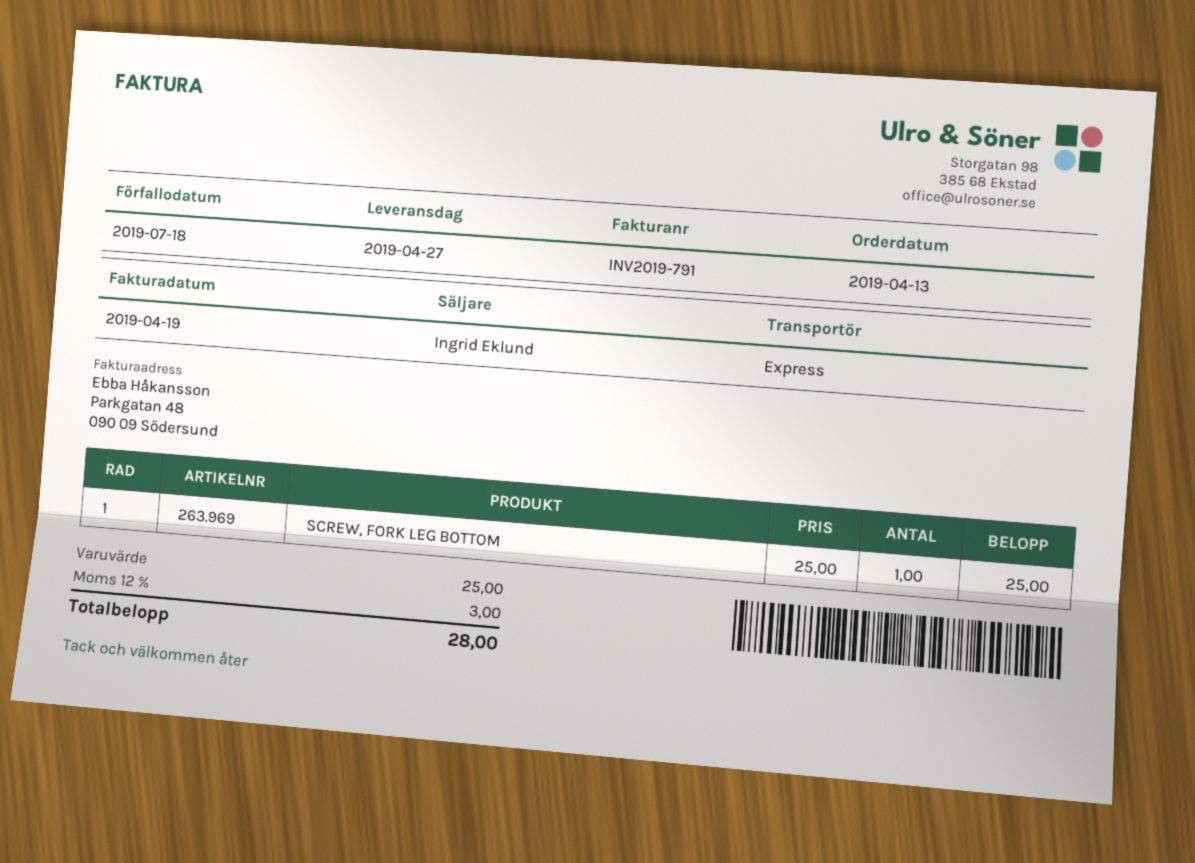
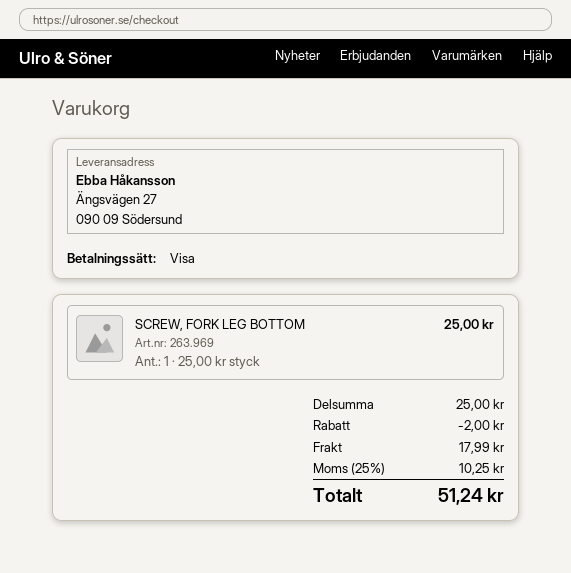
discount: none -> 2.00
shipping: none -> 17.99
tax: 12% = 3.00 -> 25% = 10.25
total: 28.00 -> 51.24

